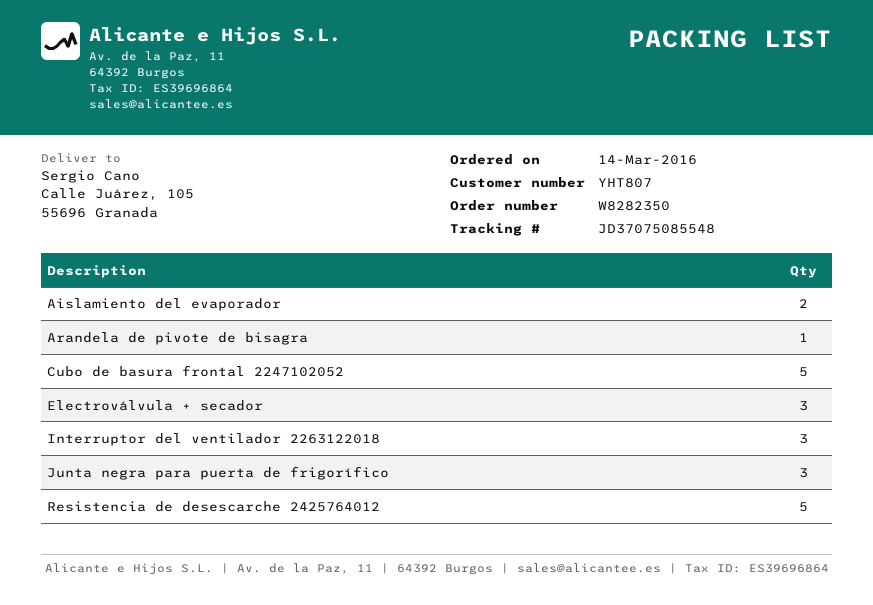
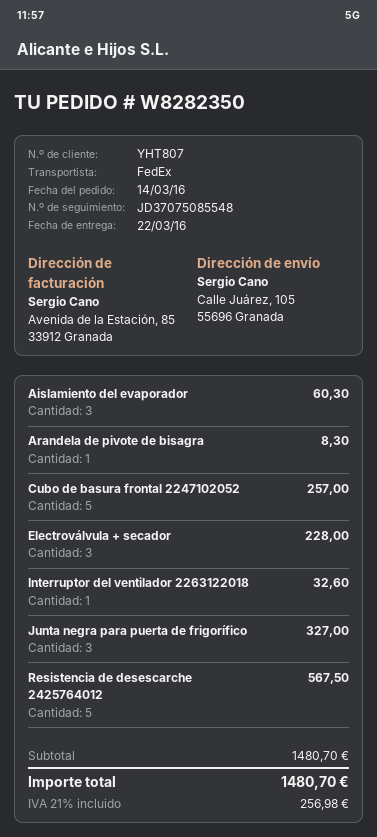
Aislamiento del evaporador: 2 -> 3
Interruptor del ventilador 2263122018: 3 -> 1

